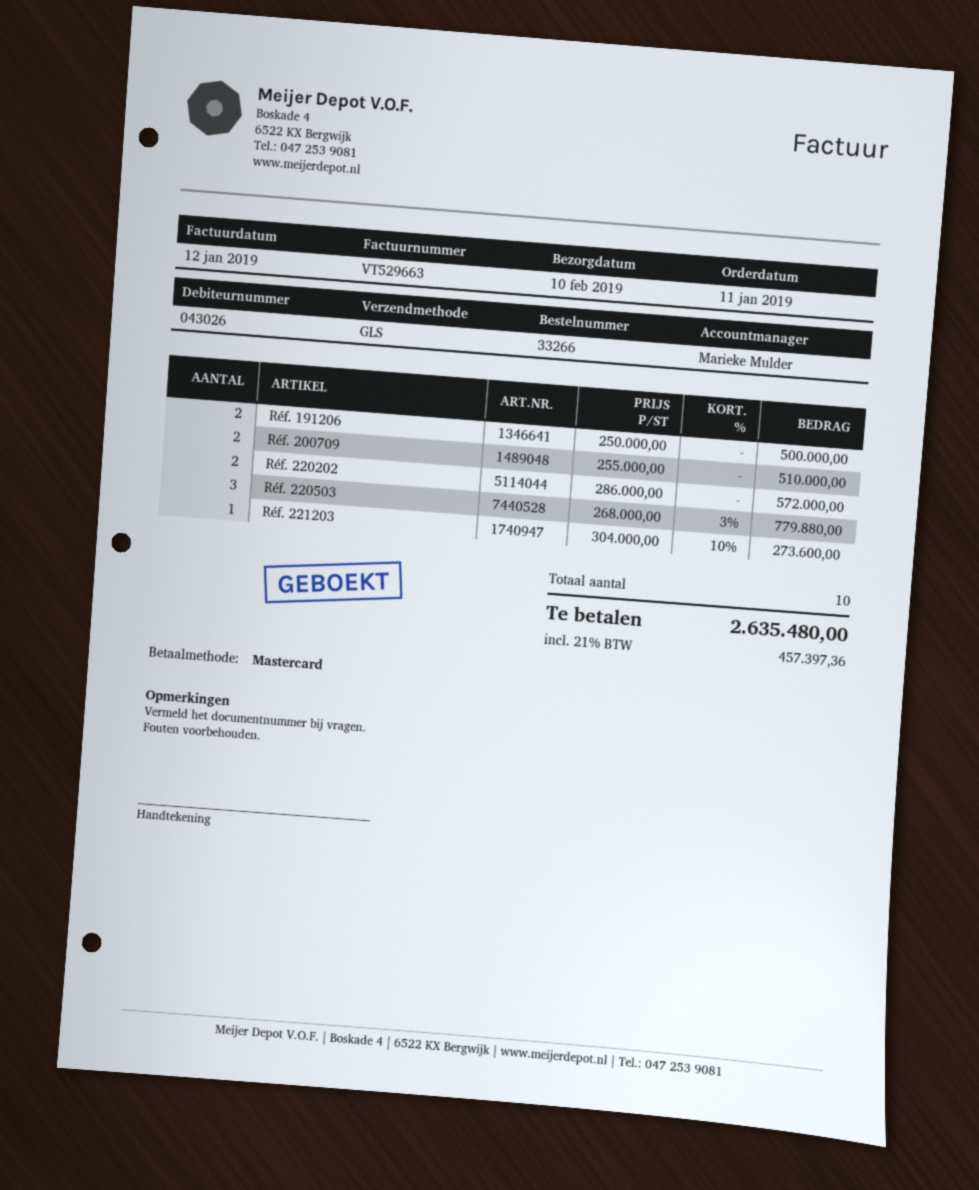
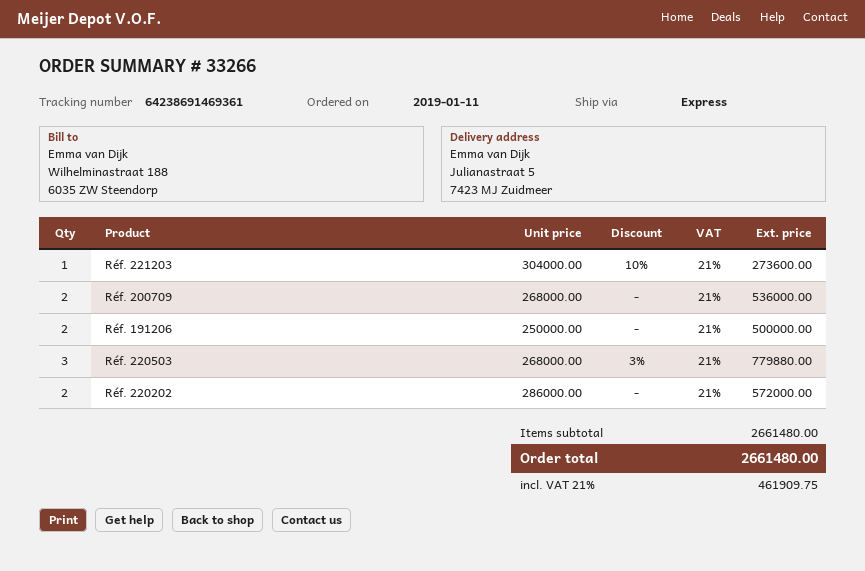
shipping method: GLS -> express
Réf. 200709: 2 x 255000.00 = 510000.00 -> 2 x 268000.00 = 536000.00
tax: 21% = 457397.36 -> 21% = 461909.75
total: 2635480.00 -> 2661480.00

